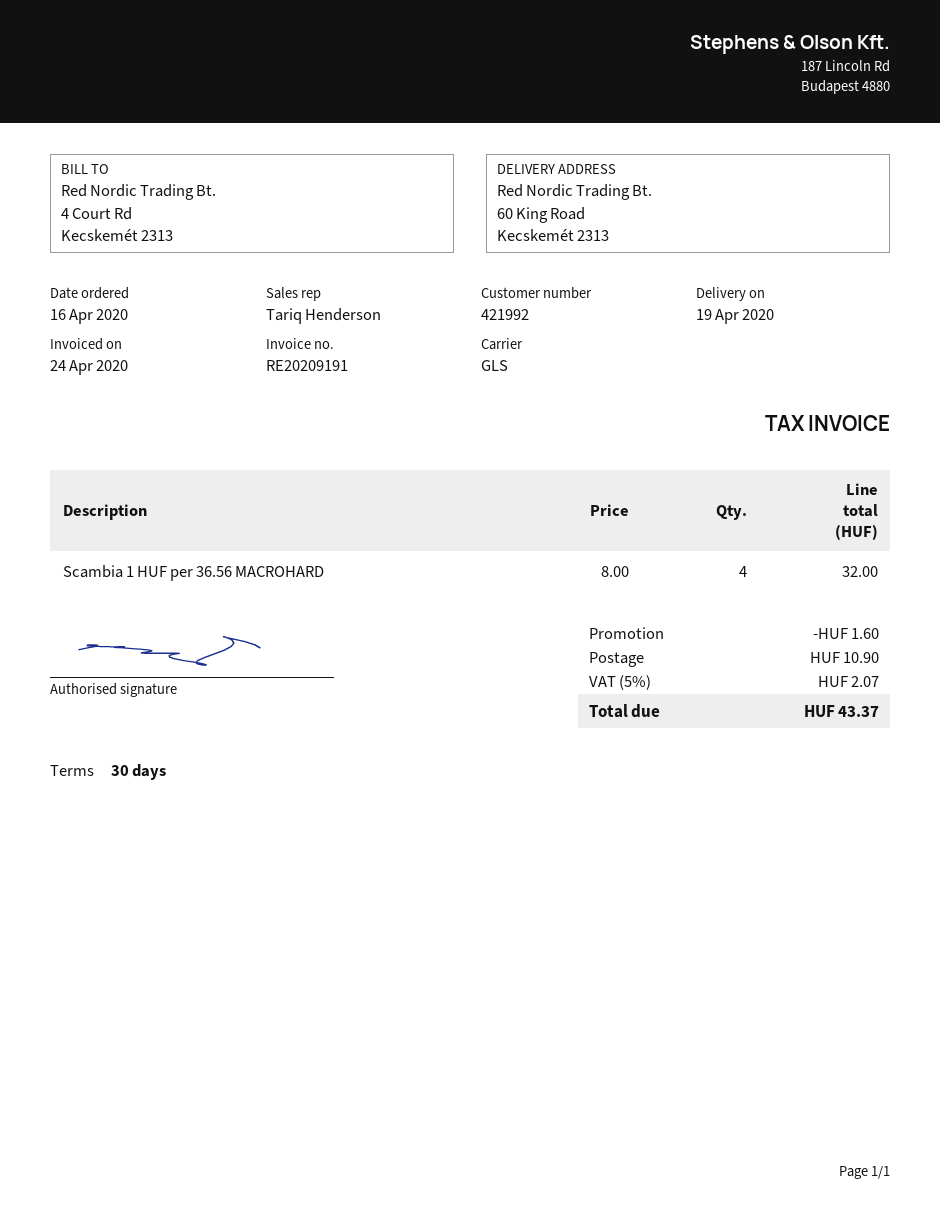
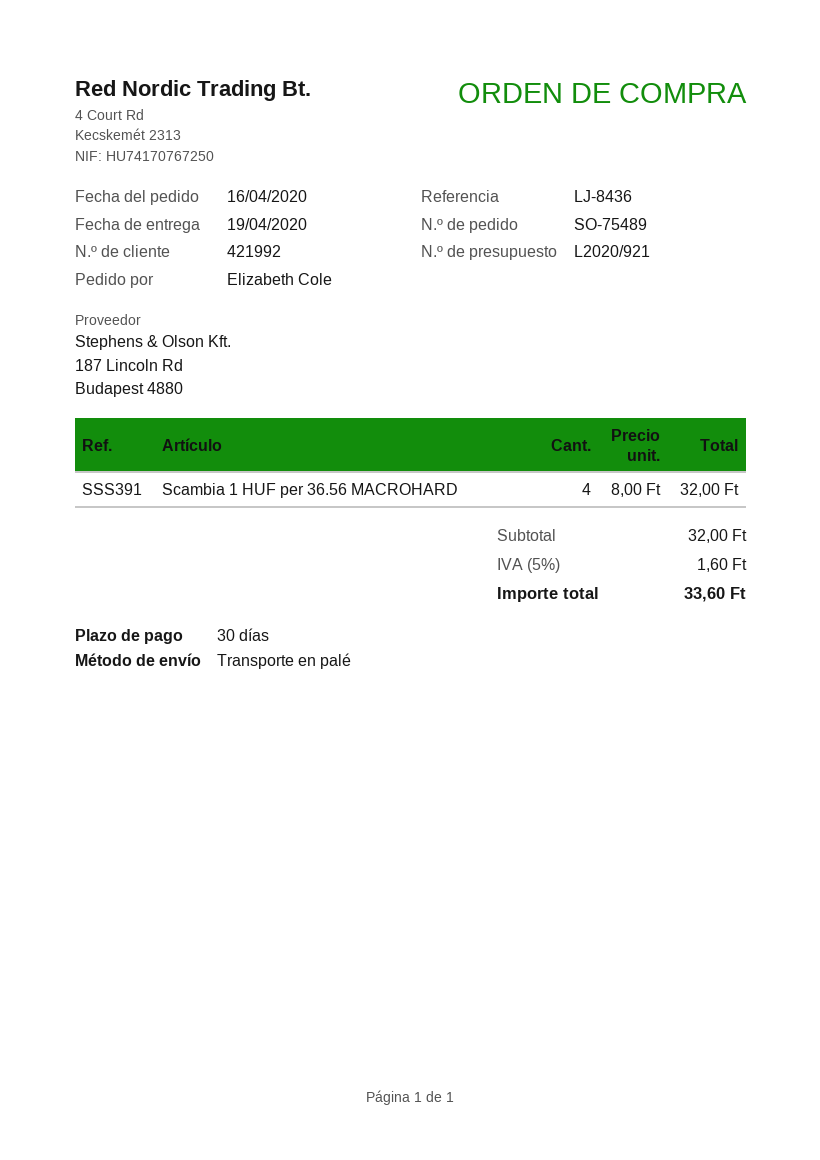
shipping method: GLS -> pallet freight
discount: 1.60 -> none
shipping: 10.90 -> none
tax: 5% = 2.07 -> 5% = 1.60
total: 43.37 -> 33.60

